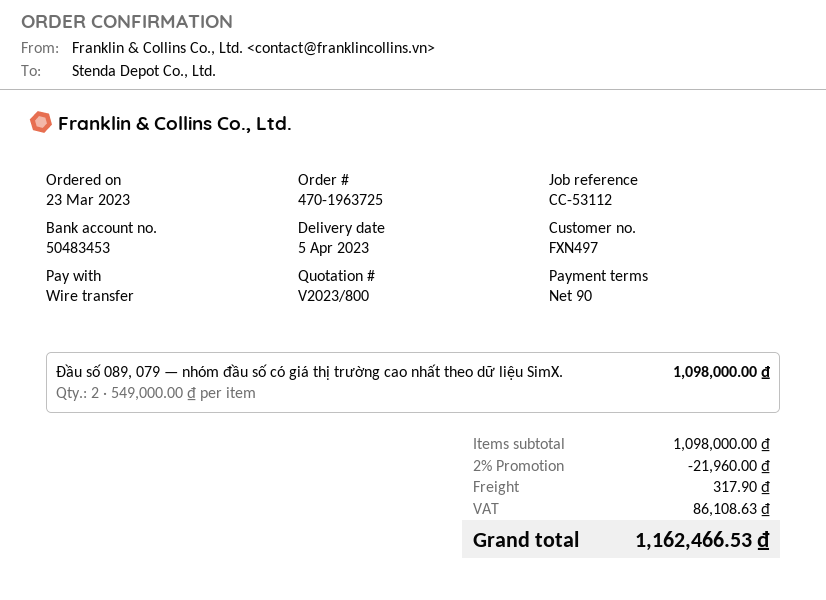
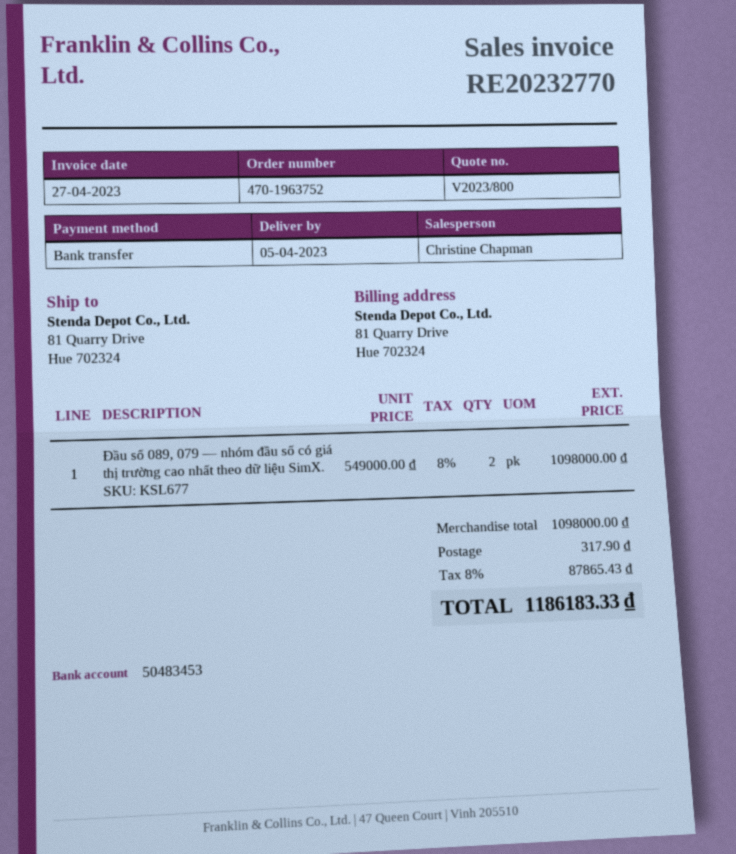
order number: 470-1963725 -> 470-1963752
discount: 2% = 21960.00 -> none
tax: 86108.63 -> 87865.43
total: 1162466.53 -> 1186183.33

